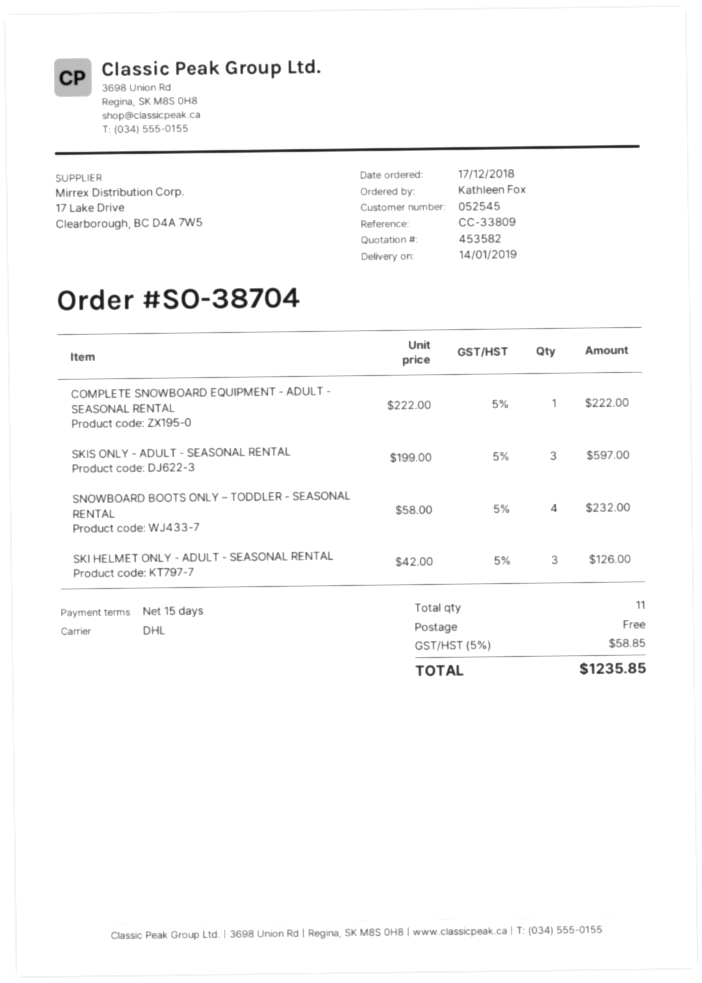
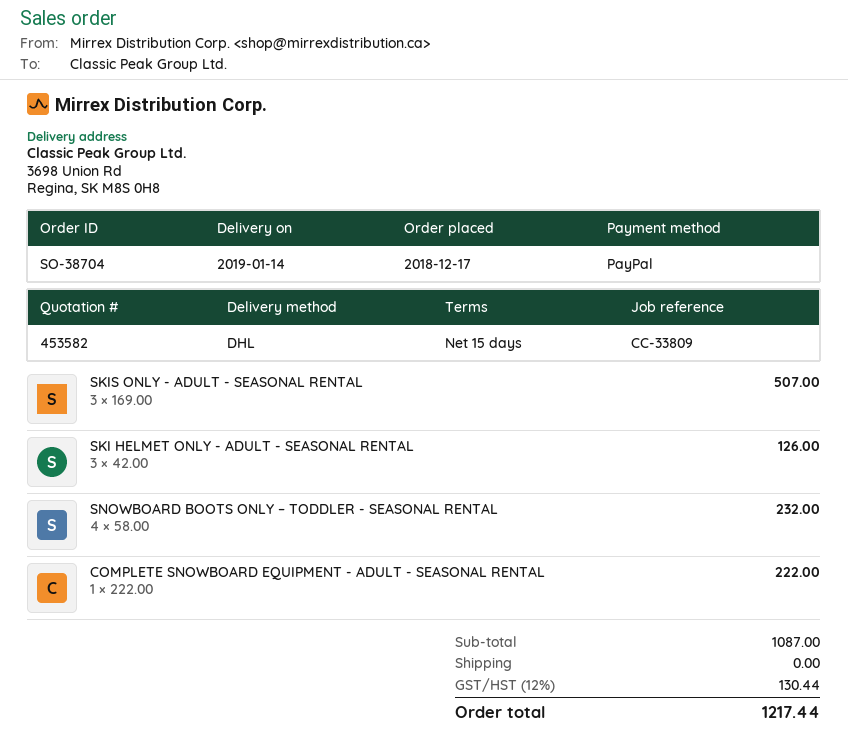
SKIS ONLY - ADULT - SEASONAL RENTAL: 3 x 199.00 = 597.00 -> 3 x 169.00 = 507.00
tax: 5% = 58.85 -> 12% = 130.44
total: 1235.85 -> 1217.44

